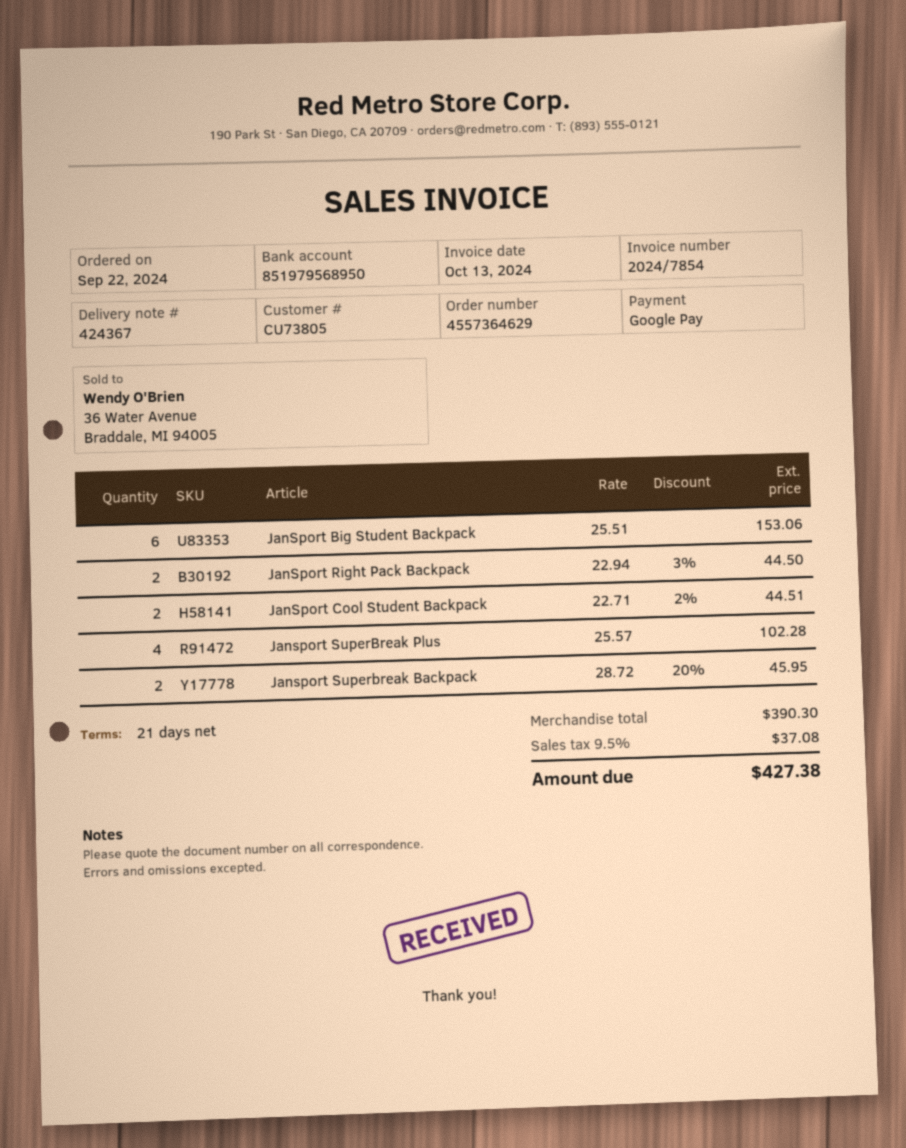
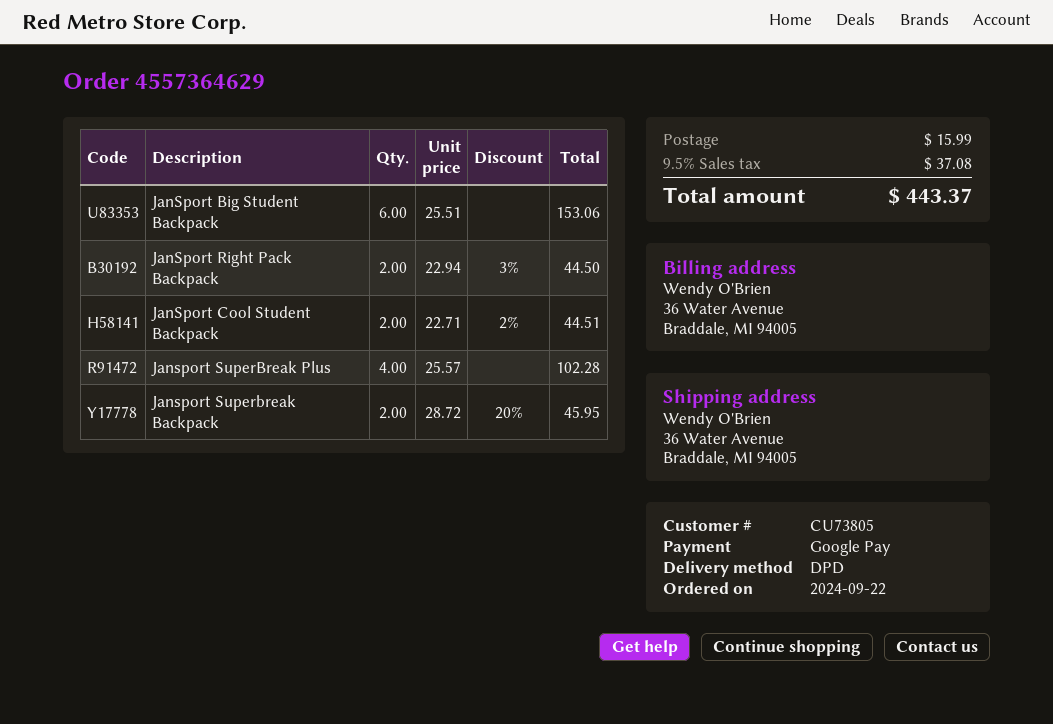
shipping: none -> 15.99
total: 427.38 -> 443.37

